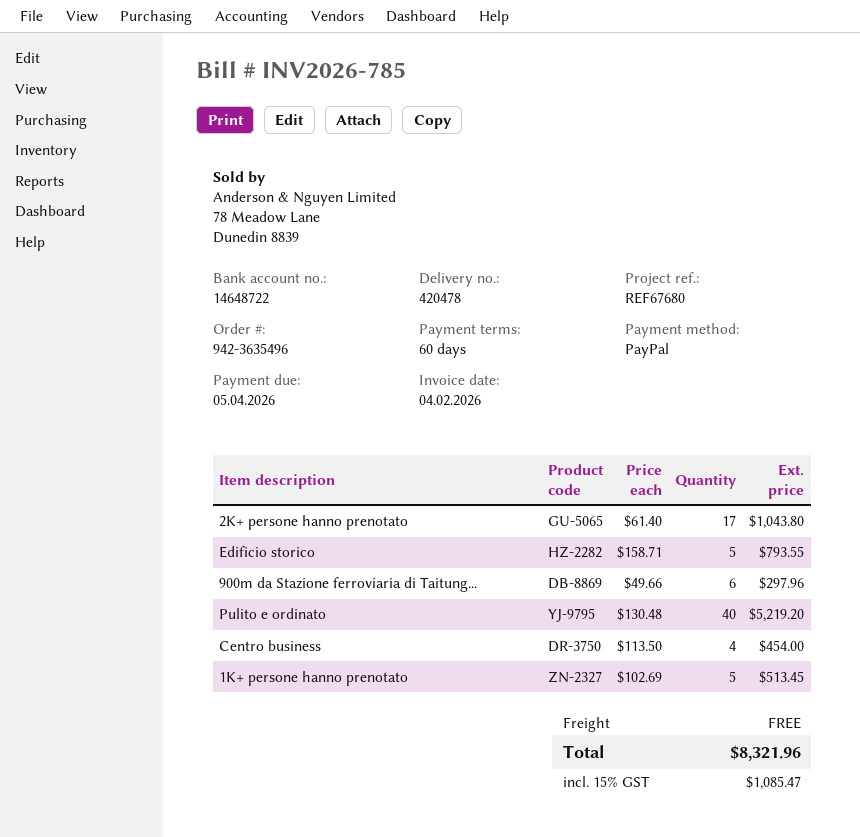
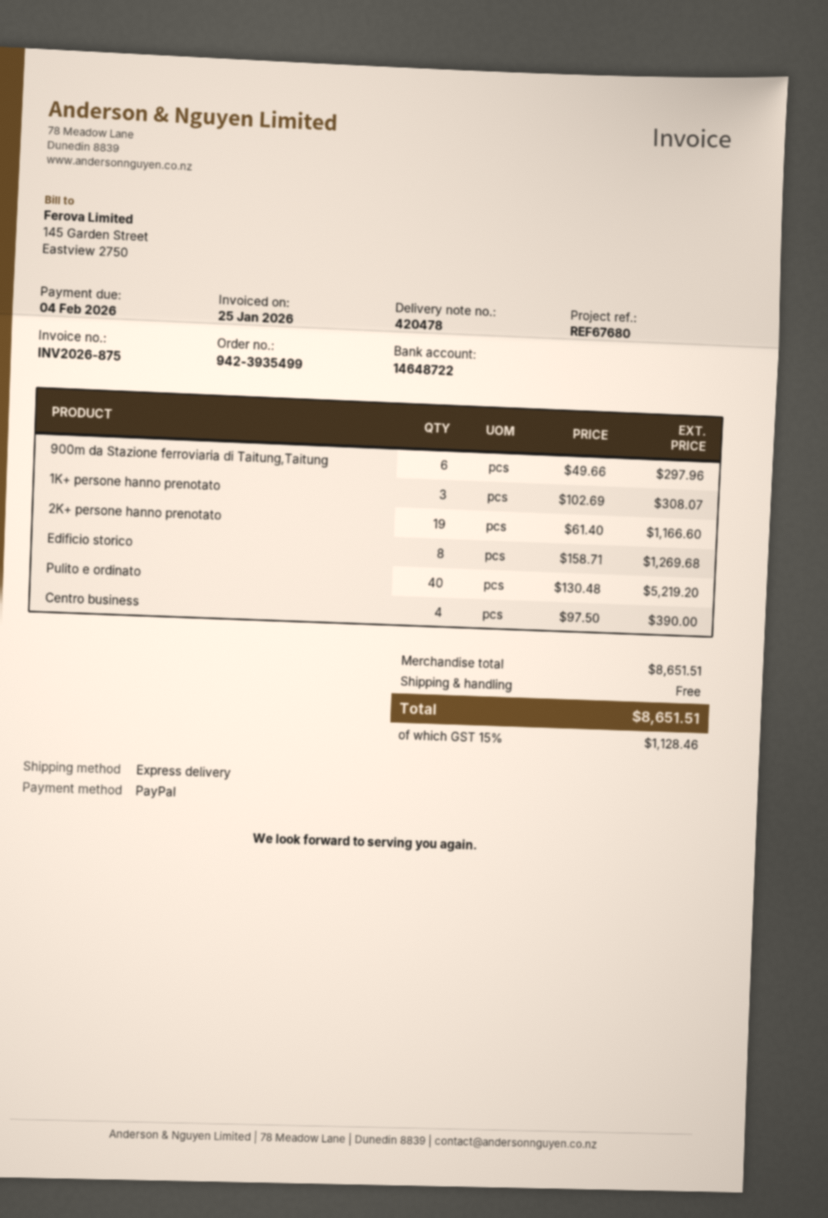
order number: 942-3635496 -> 942-3935499
invoice number: INV2026-785 -> INV2026-875
invoice date: 2026-02-04 -> 2026-01-25
due date: 2026-04-05 -> 2026-02-04
2K+ persone hanno prenotato: 17 x 61.40 = 1043.80 -> 19 x 61.40 = 1166.60
Edificio storico: 5 x 158.71 = 793.55 -> 8 x 158.71 = 1269.68
Centro business: 4 x 113.50 = 454.00 -> 4 x 97.50 = 390.00
1K+ persone hanno prenotato: 5 x 102.69 = 513.45 -> 3 x 102.69 = 308.07
tax: 15% = 1085.47 -> 15% = 1128.46
total: 8321.96 -> 8651.51

